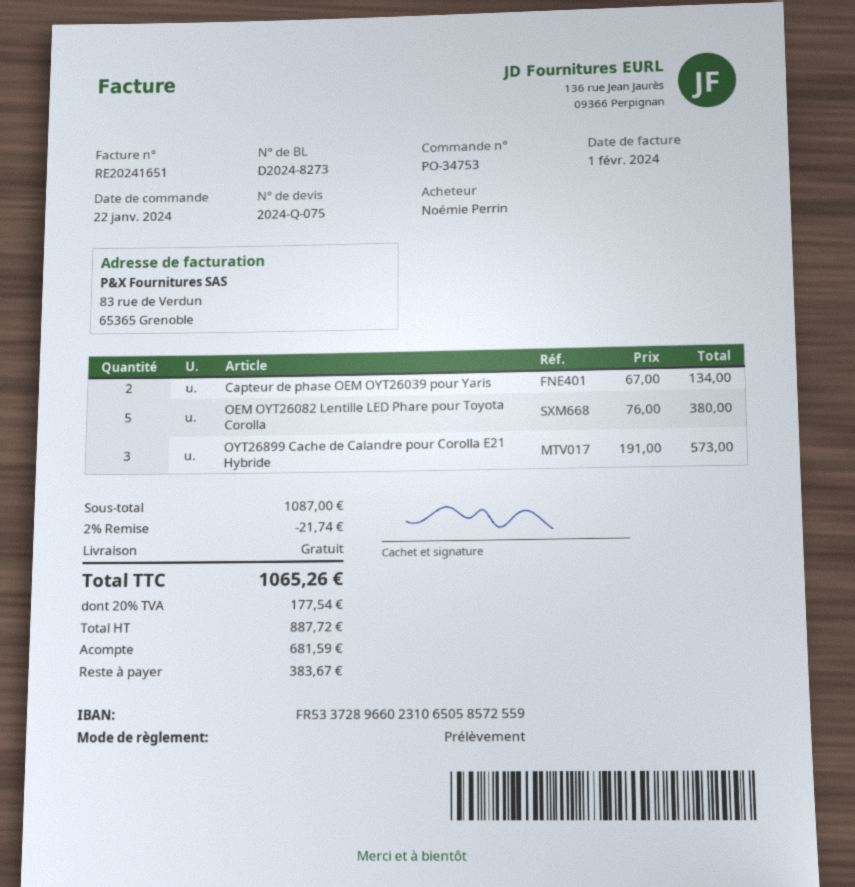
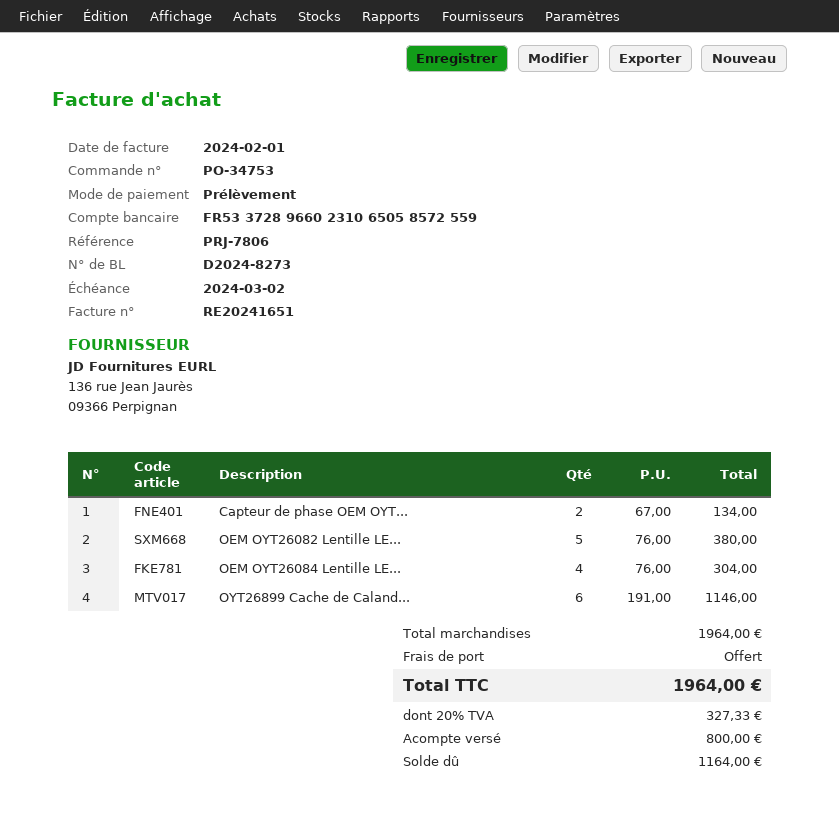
OYT26899 Cache de Calandre pour Corolla E21 Hybride: 3 x 191.00 = 573.00 -> 6 x 191.00 = 1146.00
OEM OYT26084 Lentille LE...: none -> 4 x 76.00 = 304.00
subtotal: 1087.00 -> 1964.00
discount: 2% = 21.74 -> none
tax: 20% = 177.54 -> 20% = 327.33
total: 1065.26 -> 1964.00
deposit: 681.59 -> 800.00
balance: 383.67 -> 1164.00

